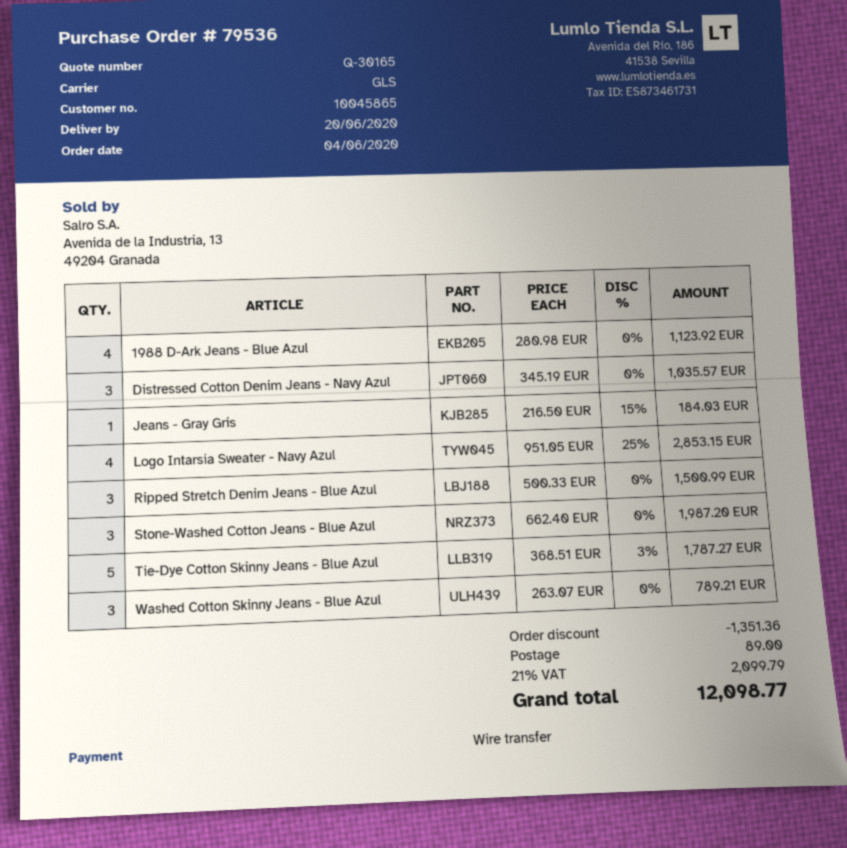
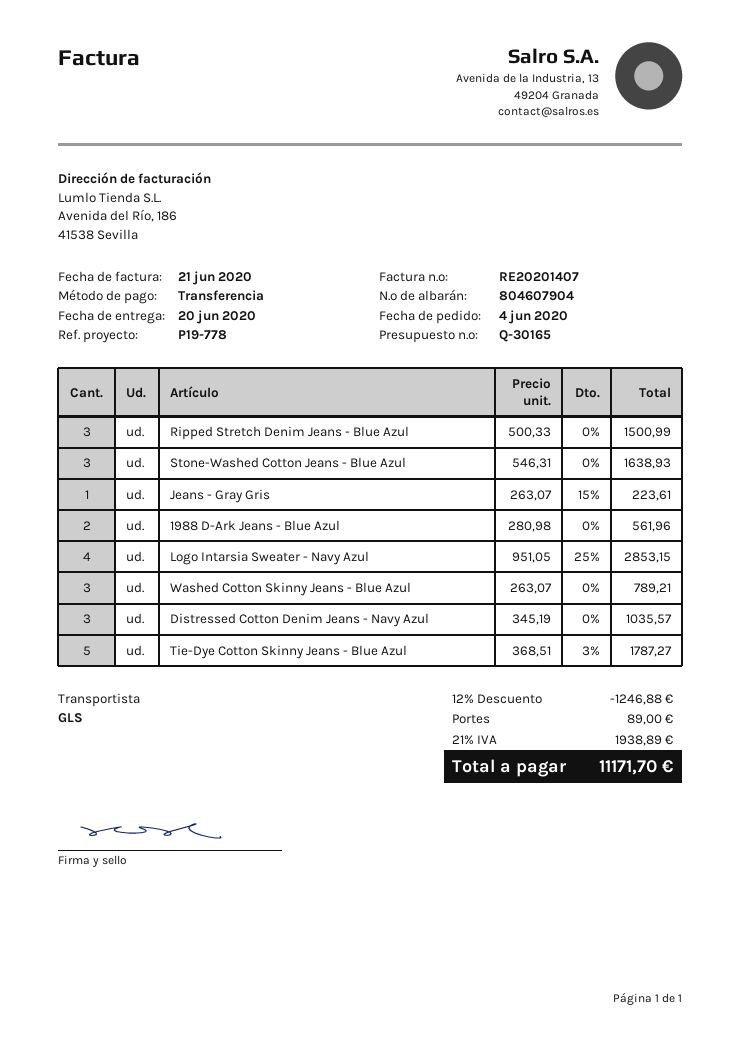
1988 D-Ark Jeans - Blue Azul: 4 x 280.98 = 1123.92 -> 2 x 280.98 = 561.96
Jeans - Gray Gris: 1 x 216.50 - 15% = 184.03 -> 1 x 263.07 - 15% = 223.61
Stone-Washed Cotton Jeans - Blue Azul: 3 x 662.40 = 1987.20 -> 3 x 546.31 = 1638.93
discount: 1351.36 -> 1246.88
tax: 21% = 2099.79 -> 21% = 1938.89
total: 12098.77 -> 11171.70

